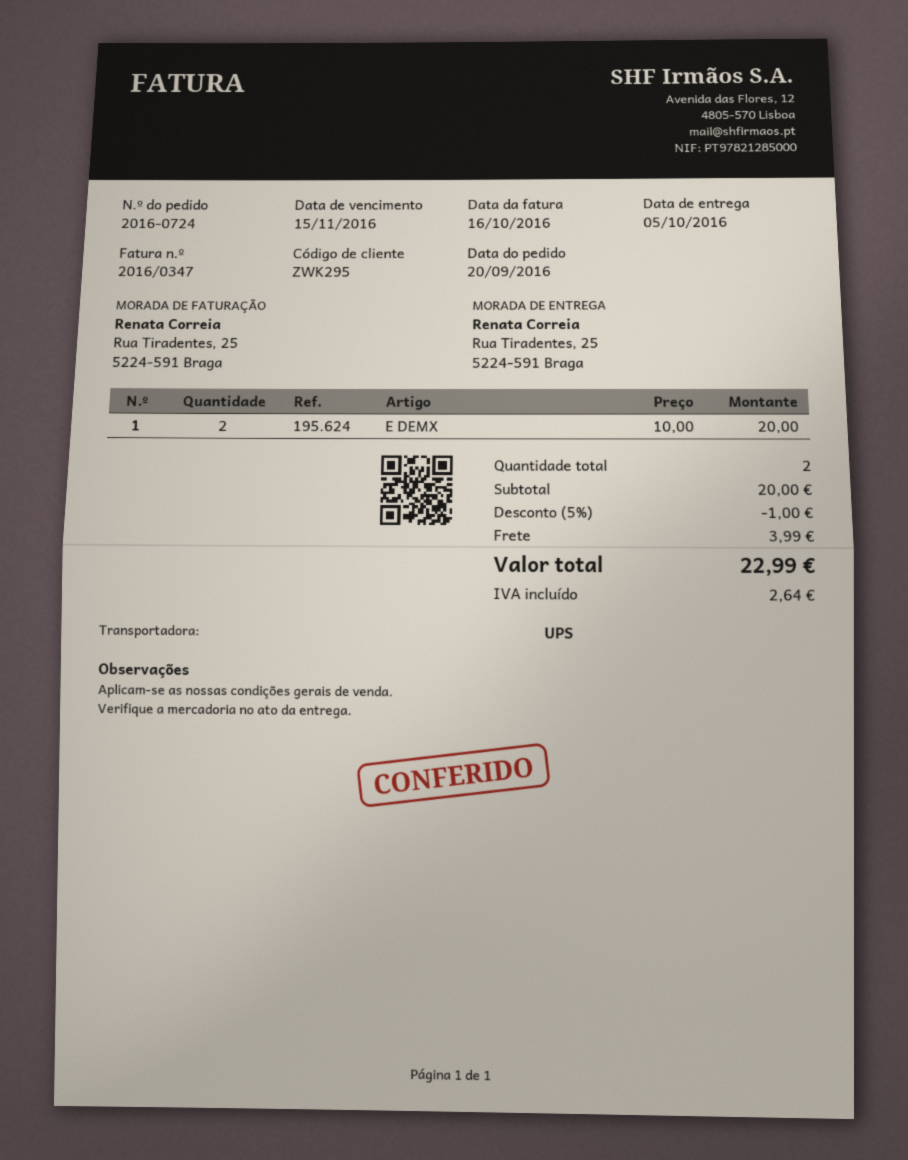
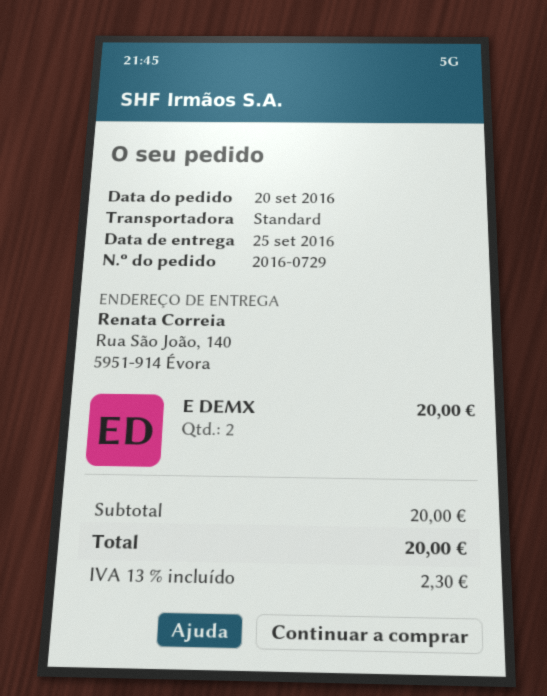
order number: 2016-0724 -> 2016-0729
delivery date: 2016-10-05 -> 2016-09-25
shipping method: UPS -> standard
ship to: Rua Tiradentes, 25, 5224-591 Braga -> Rua São João, 140, 5951-914 Évora
discount: 5% = 1.00 -> none
shipping: 3.99 -> none
tax: 2.64 -> 2.30
total: 22.99 -> 20.00

